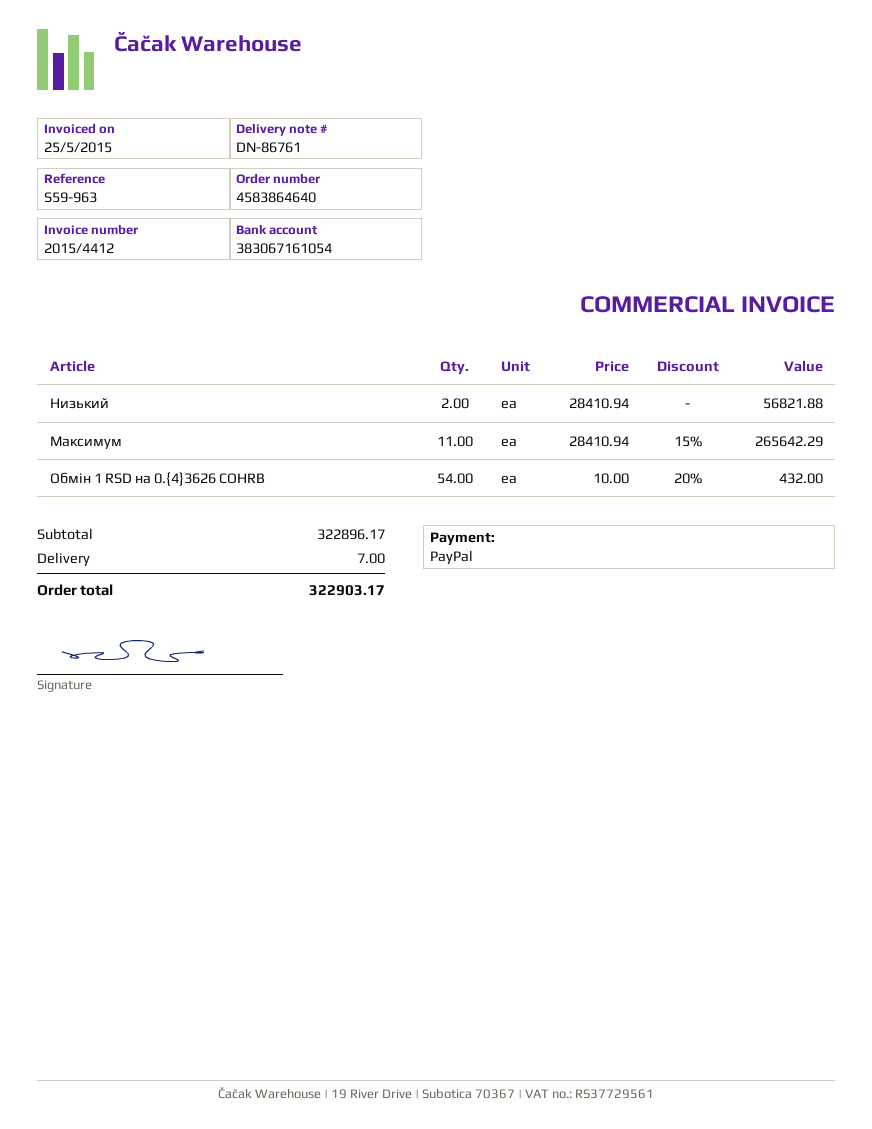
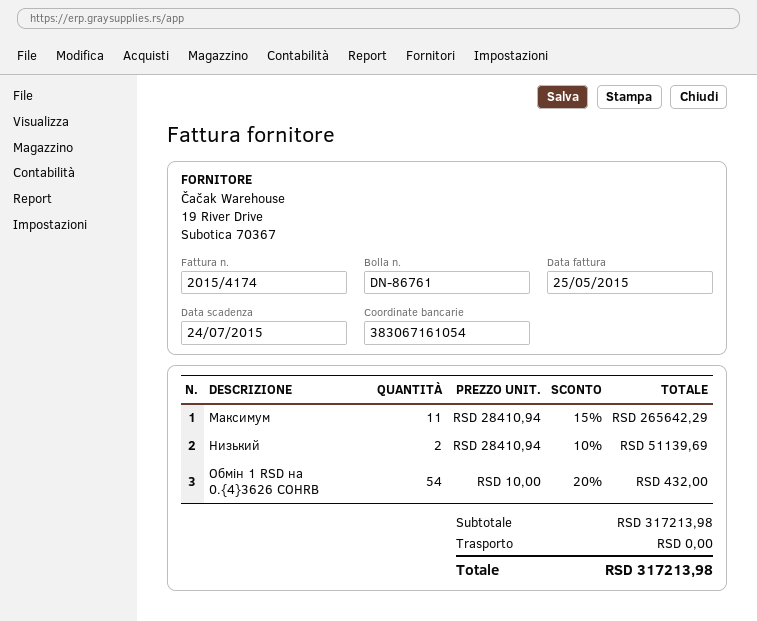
invoice number: 2015/4412 -> 2015/4174
Низький: 2 x 28410.94 = 56821.88 -> 2 x 28410.94 - 10% = 51139.69
subtotal: 322896.17 -> 317213.98
shipping: 7.00 -> 0.00
total: 322903.17 -> 317213.98

